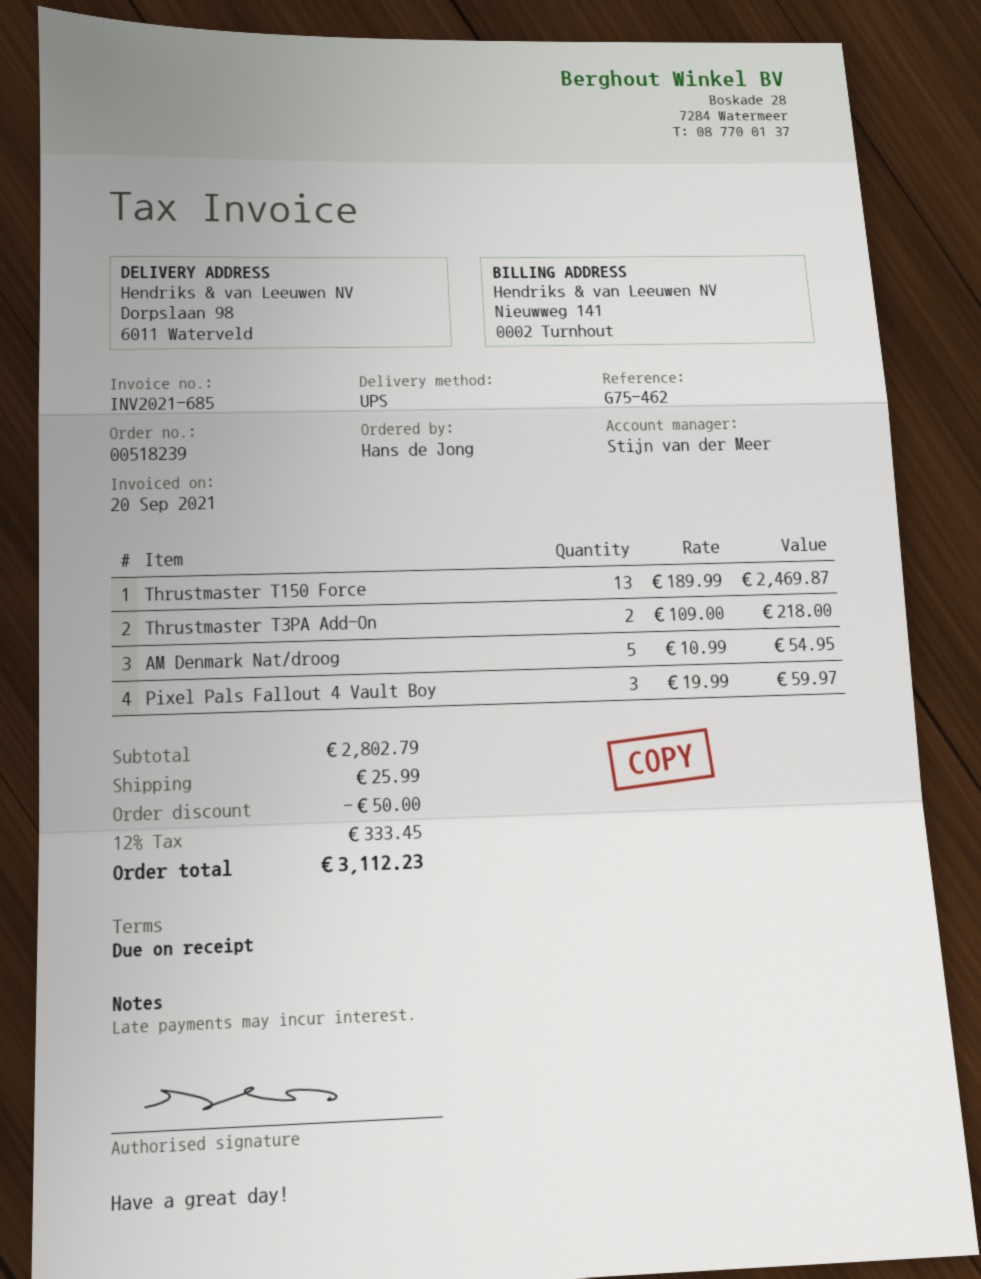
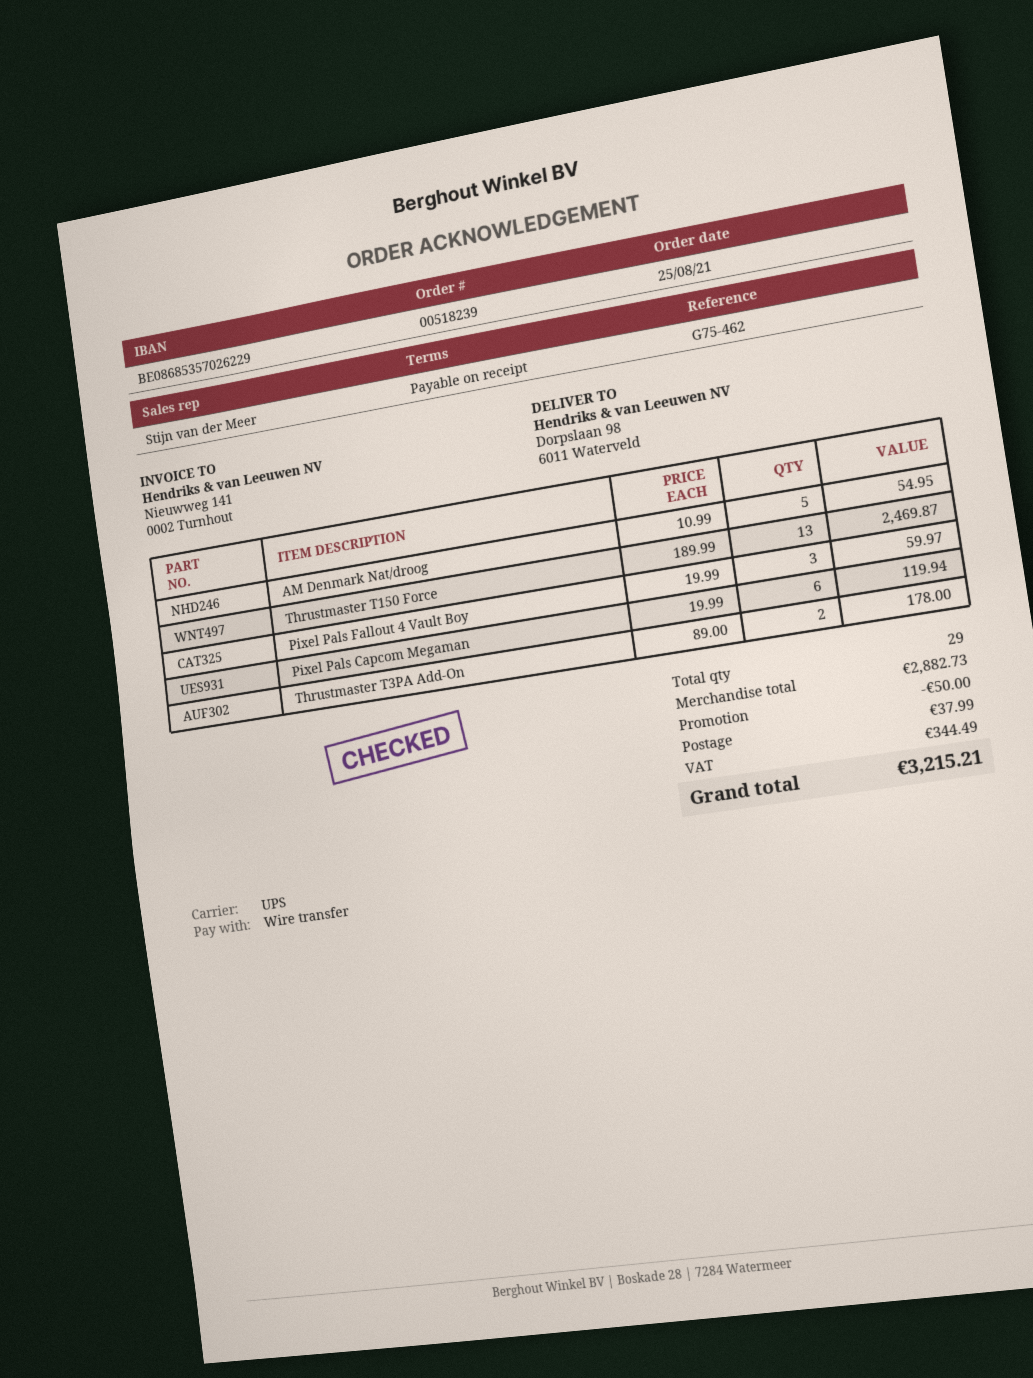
Thrustmaster T3PA Add-On: 2 x 109.00 = 218.00 -> 2 x 89.00 = 178.00
Pixel Pals Capcom Megaman: none -> 6 x 19.99 = 119.94
subtotal: 2802.79 -> 2882.73
shipping: 25.99 -> 37.99
tax: 333.45 -> 344.49
total: 3112.23 -> 3215.21

